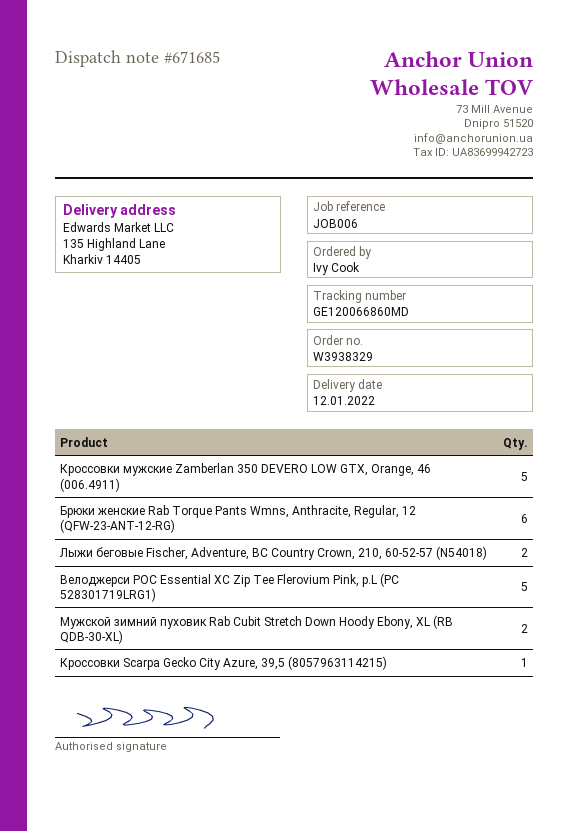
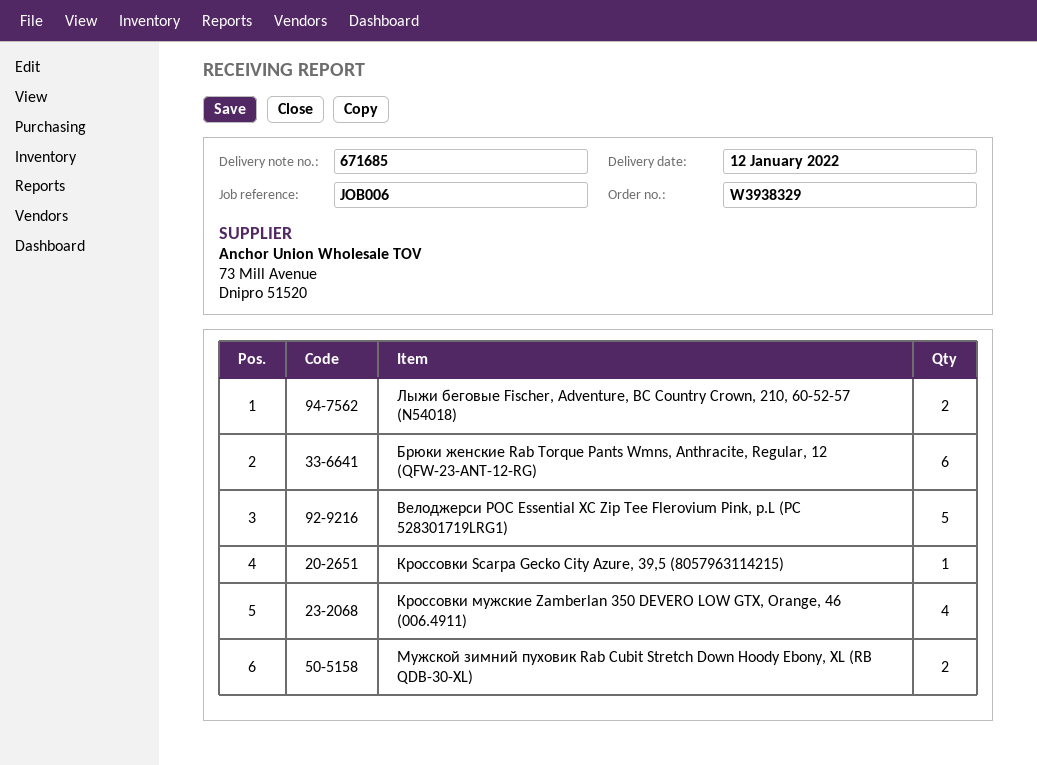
Кроссовки мужские Zamberlan 350 DEVERO LOW GTX, Orange, 46 (006.4911): 5 -> 4

